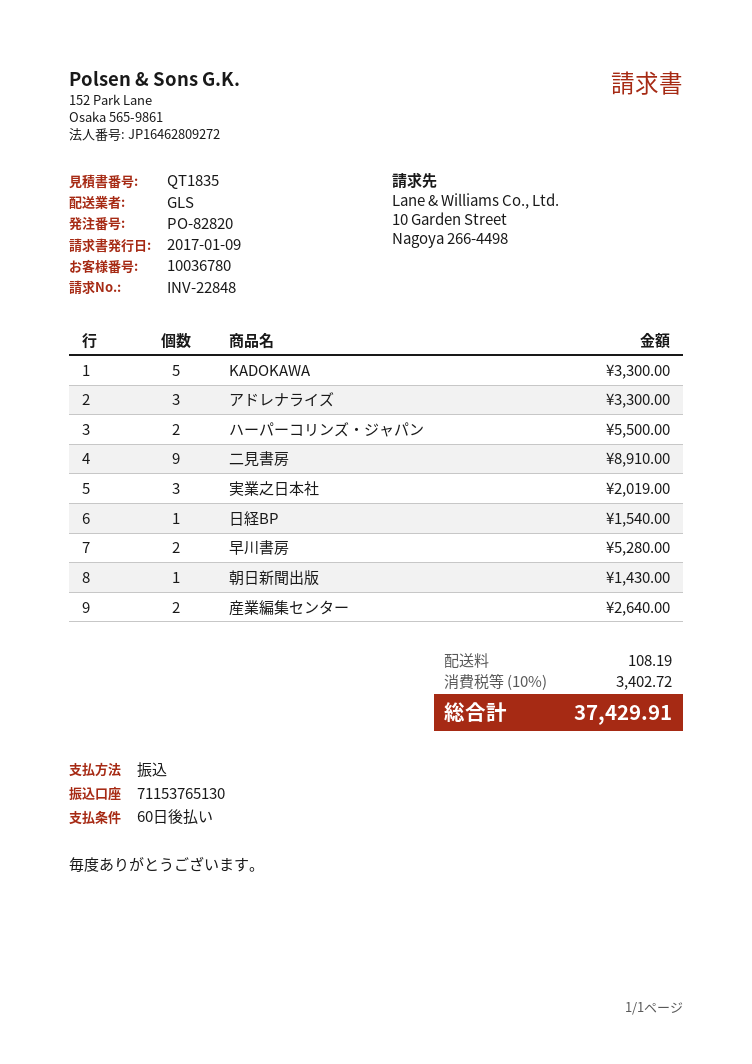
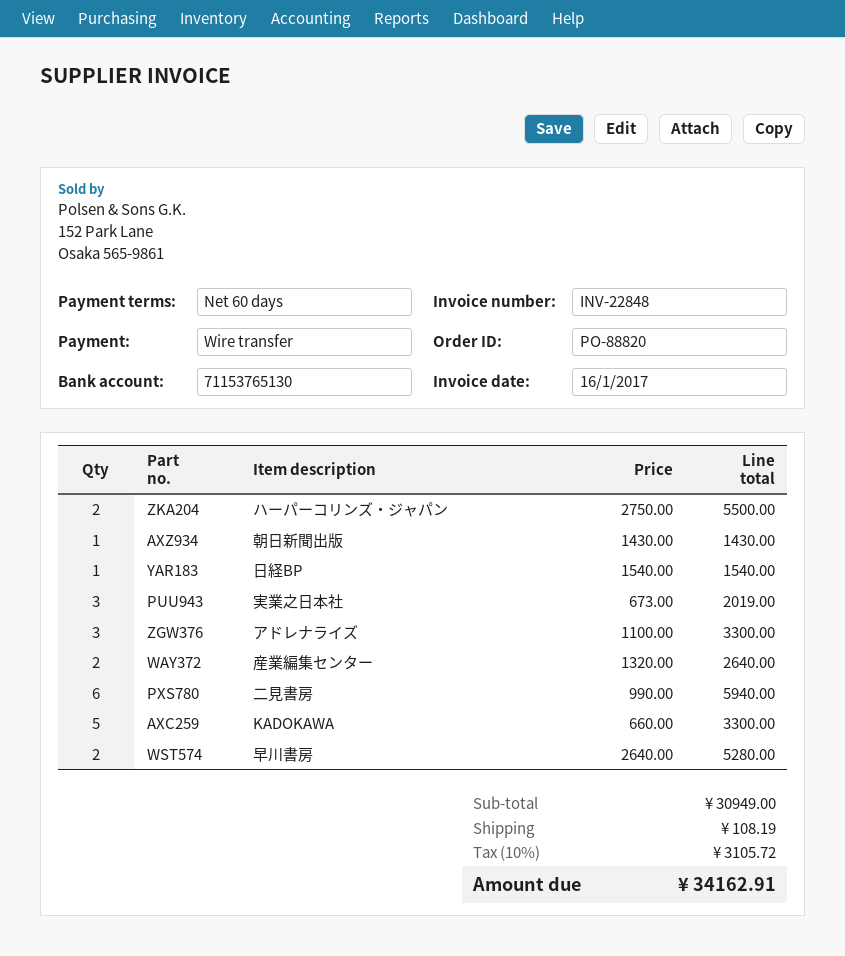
order number: PO-82820 -> PO-88820
invoice date: 2017-01-09 -> 2017-01-16
二見書房: 9 for 8910.00 -> 6 for 5940.00
tax: 10% = 3402.72 -> 10% = 3105.72
total: 37429.91 -> 34162.91

